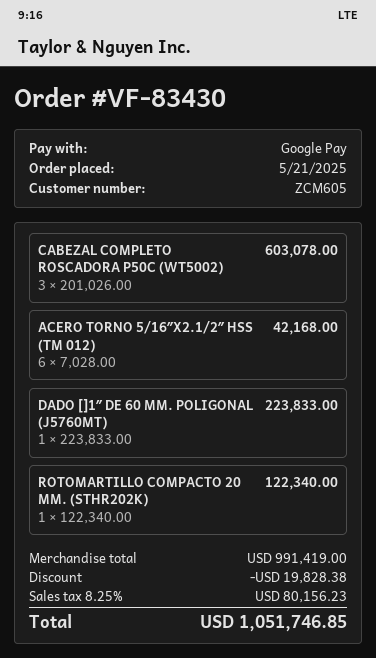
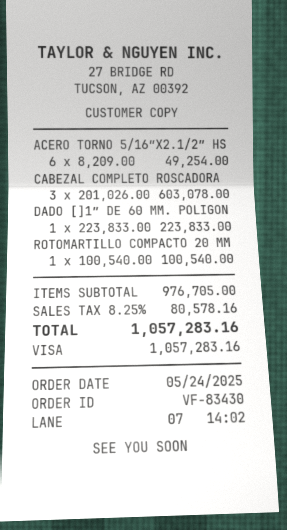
order date: 2025-05-21 -> 2025-05-24
payment method: Google Pay -> Visa
ACERO TORNO 5/16″X2.1/2″ HSS (TM 012): 6 x 7028.00 = 42168.00 -> 6 x 8209.00 = 49254.00
ROTOMARTILLO COMPACTO 20 MM. (STHR202K): 1 x 122340.00 = 122340.00 -> 1 x 100540.00 = 100540.00
subtotal: 991419.00 -> 976705.00
discount: 19828.38 -> none
tax: 8.25% = 80156.23 -> 8.25% = 80578.16
total: 1051746.85 -> 1057283.16

